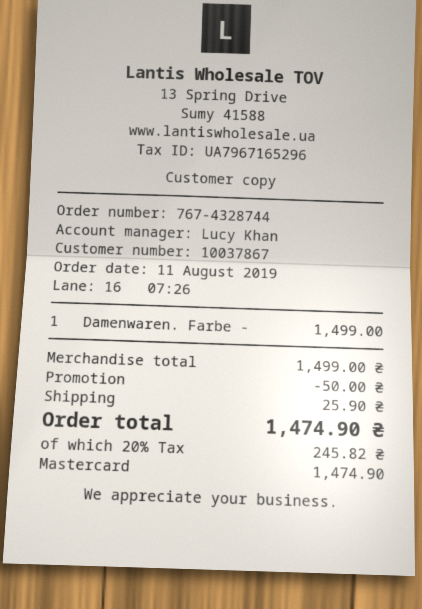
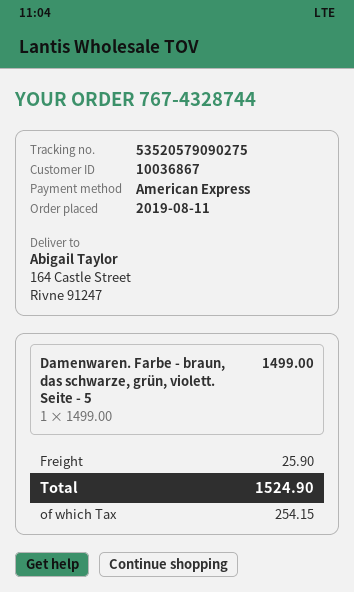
customer number: 10037867 -> 10036867
payment method: Mastercard -> American Express
discount: 50.00 -> none
tax: 245.82 -> 254.15
total: 1474.90 -> 1524.90

